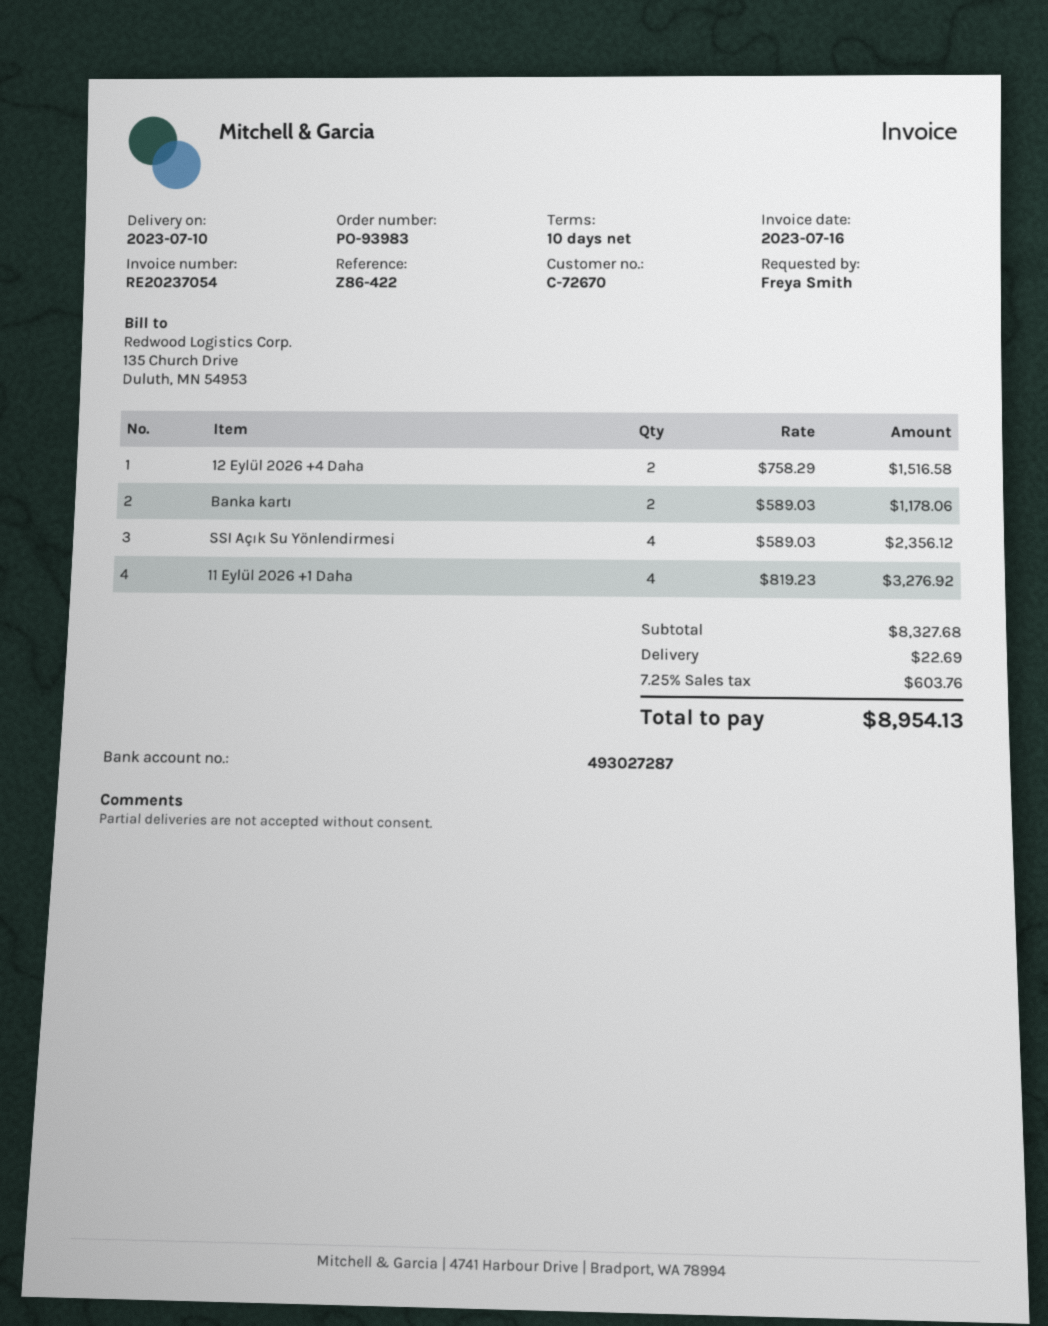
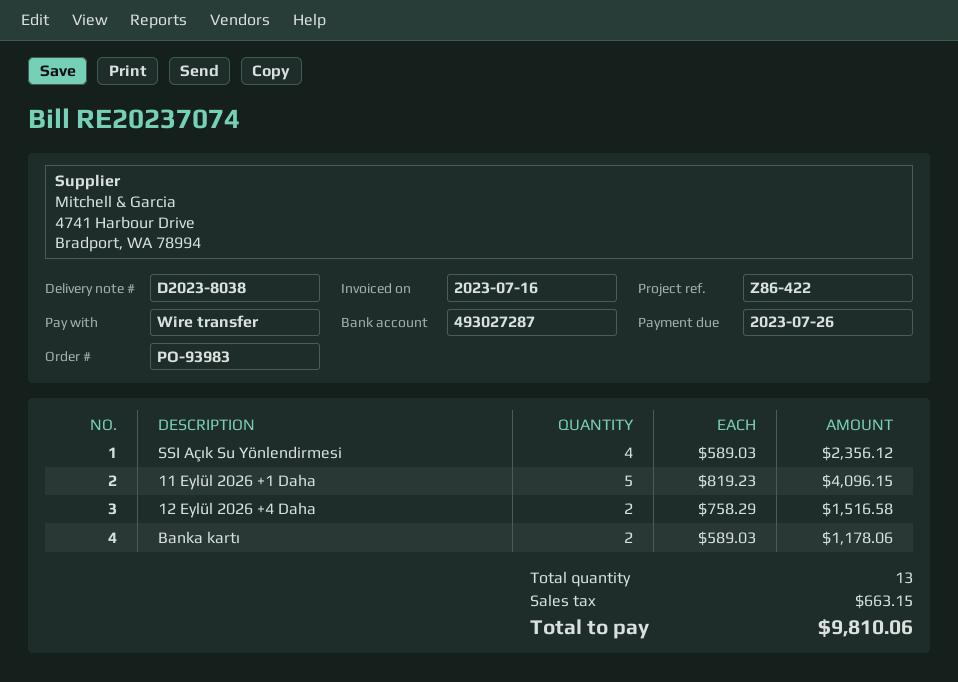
invoice number: RE20237054 -> RE20237074
11 Eylül 2026 +1 Daha: 4 x 819.23 = 3276.92 -> 5 x 819.23 = 4096.15
shipping: 22.69 -> none
tax: 603.76 -> 663.15
total: 8954.13 -> 9810.06

